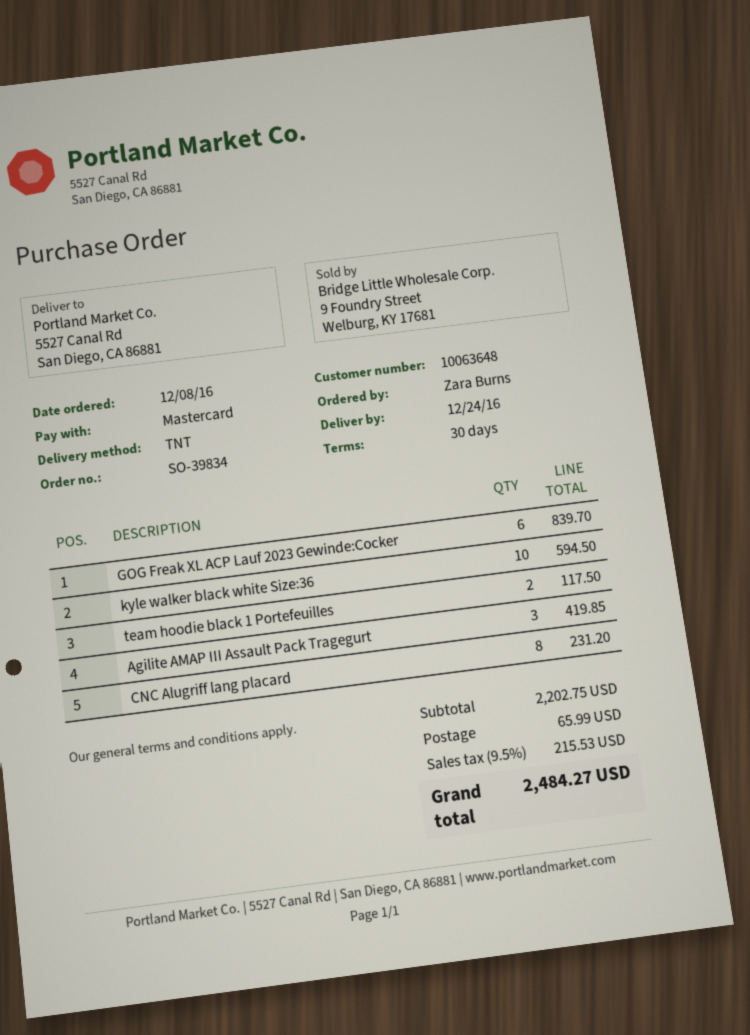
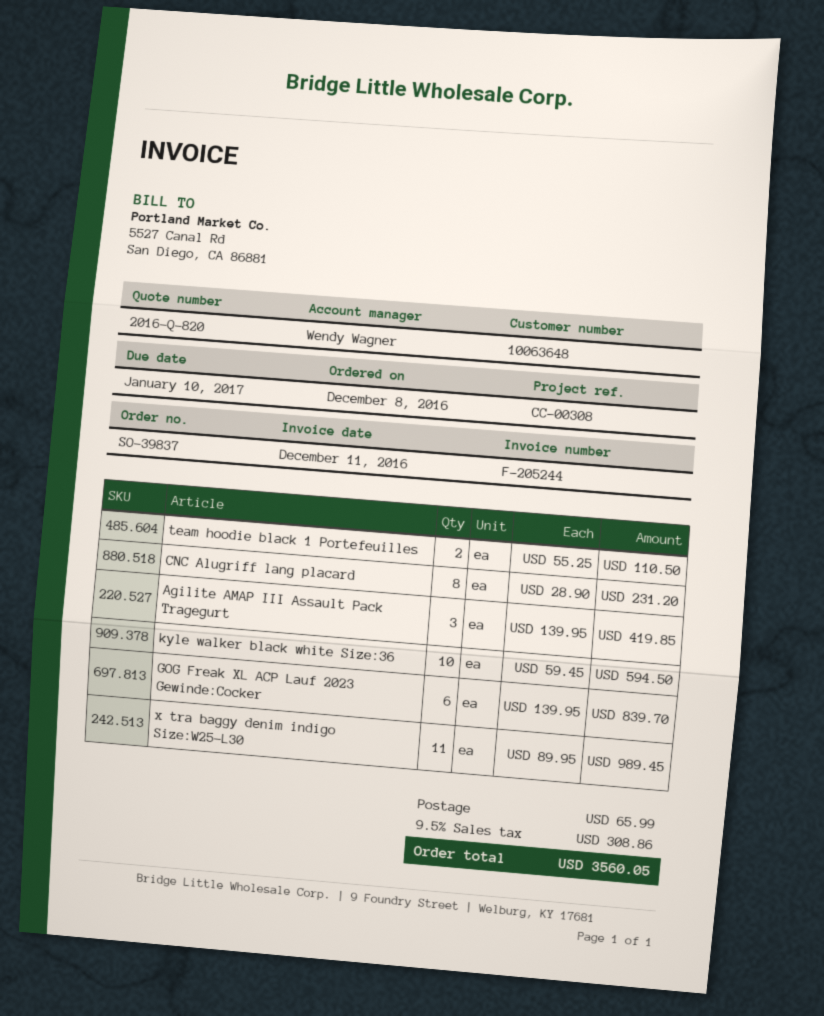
order number: SO-39834 -> SO-39837
team hoodie black 1 Portefeuilles: 2 for 117.50 -> 2 for 110.50
x tra baggy denim indigo Size:W25-L30: none -> 11 for 989.45
tax: 9.5% = 215.53 -> 9.5% = 308.86
total: 2484.27 -> 3560.05

